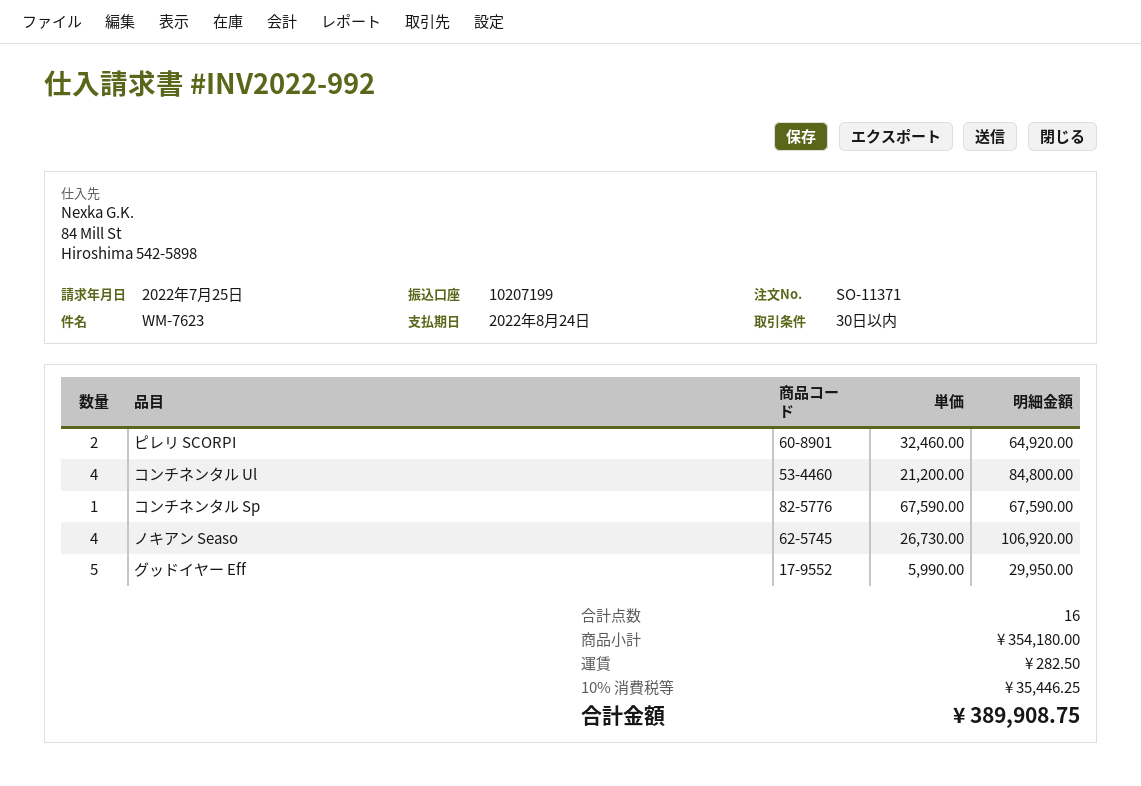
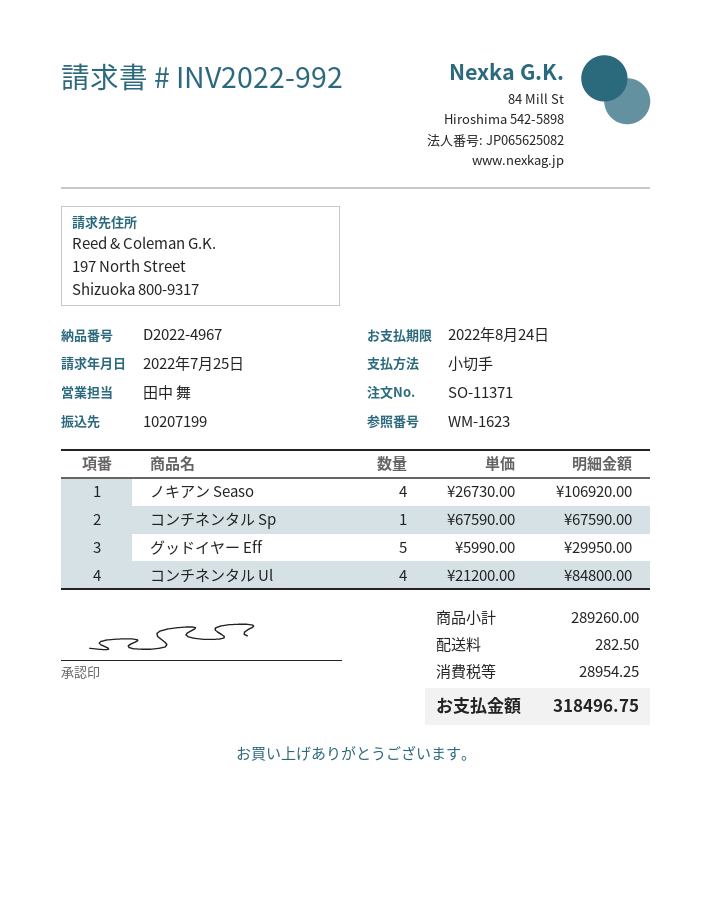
reference: WM-7623 -> WM-1623
ピレリ SCORPI: 2 x 32460.00 = 64920.00 -> none
subtotal: 354180.00 -> 289260.00
tax: 35446.25 -> 28954.25
total: 389908.75 -> 318496.75

